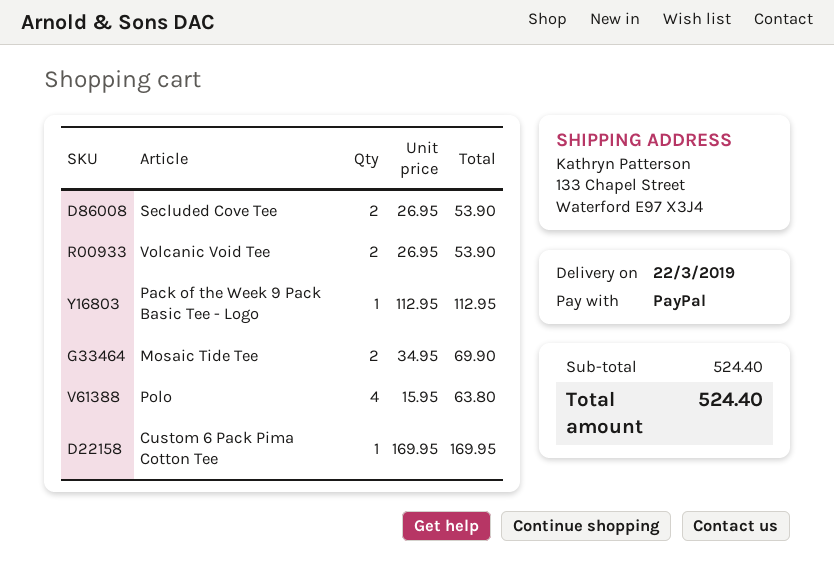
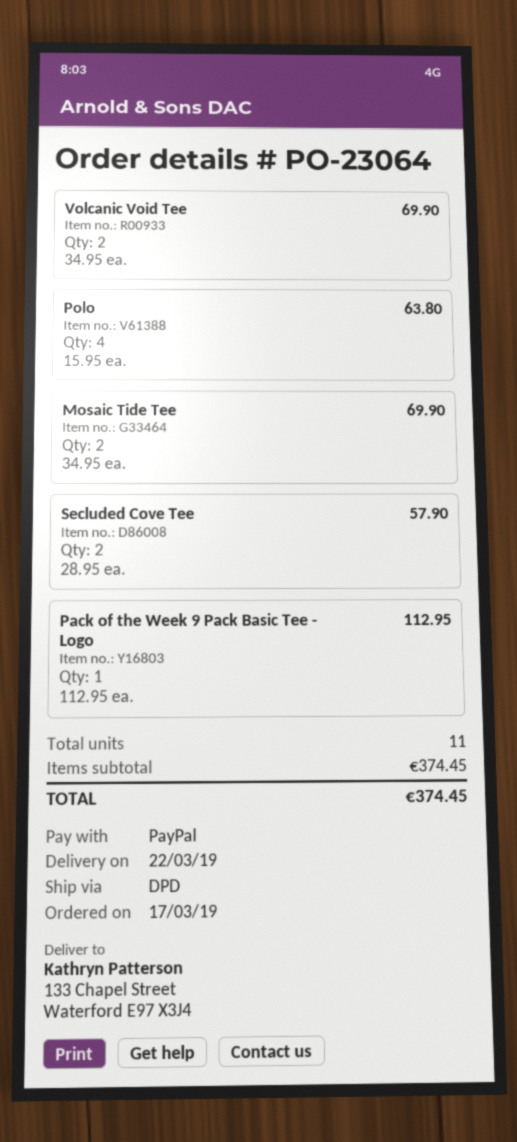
Secluded Cove Tee: 2 x 26.95 = 53.90 -> 2 x 28.95 = 57.90
Volcanic Void Tee: 2 x 26.95 = 53.90 -> 2 x 34.95 = 69.90
Custom 6 Pack Pima Cotton Tee: 1 x 169.95 = 169.95 -> none
subtotal: 524.40 -> 374.45
total: 524.40 -> 374.45

